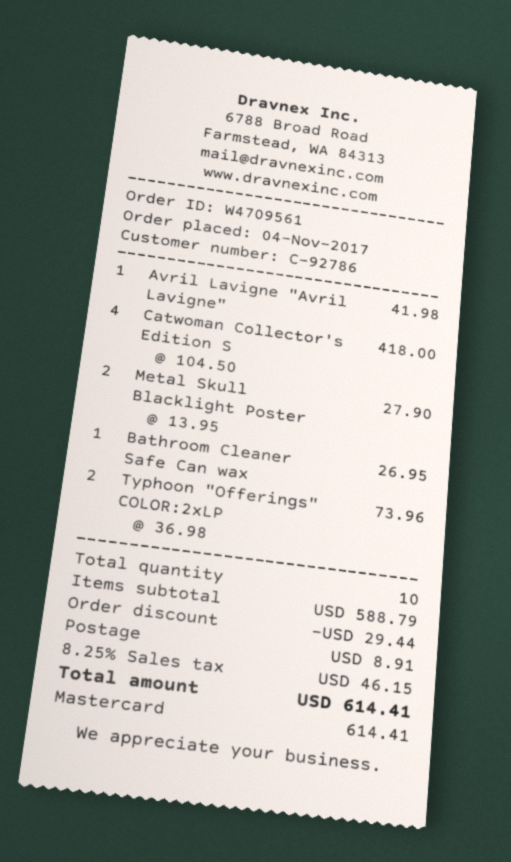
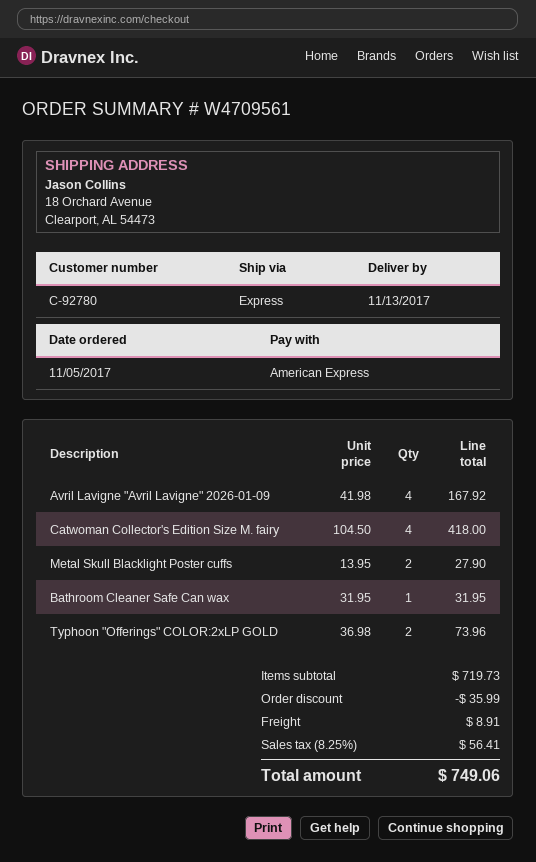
order date: 2017-11-04 -> 2017-11-05
customer number: C-92786 -> C-92780
payment method: Mastercard -> American Express
Avril Lavigne "Avril Lavigne": 1 x 41.98 = 41.98 -> 4 x 41.98 = 167.92
Bathroom Cleaner Safe Can wax: 1 x 26.95 = 26.95 -> 1 x 31.95 = 31.95
subtotal: 588.79 -> 719.73
discount: 29.44 -> 35.99
tax: 8.25% = 46.15 -> 8.25% = 56.41
total: 614.41 -> 749.06

